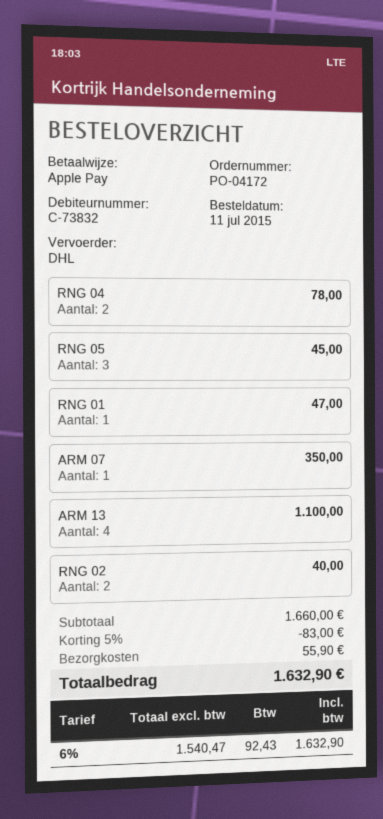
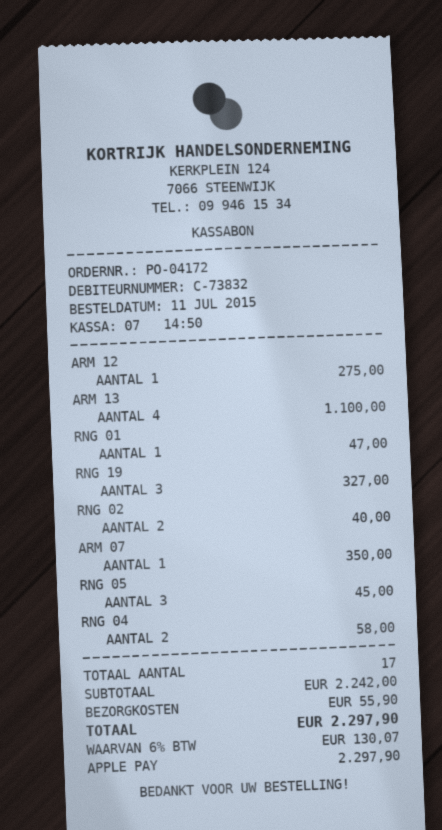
RNG 04: 2 for 78.00 -> 2 for 58.00
ARM 12: none -> 1 for 275.00
RNG 19: none -> 3 for 327.00
subtotal: 1660.00 -> 2242.00
discount: 5% = 83.00 -> none
tax: 6% = 92.43 -> 6% = 130.07
total: 1632.90 -> 2297.90

